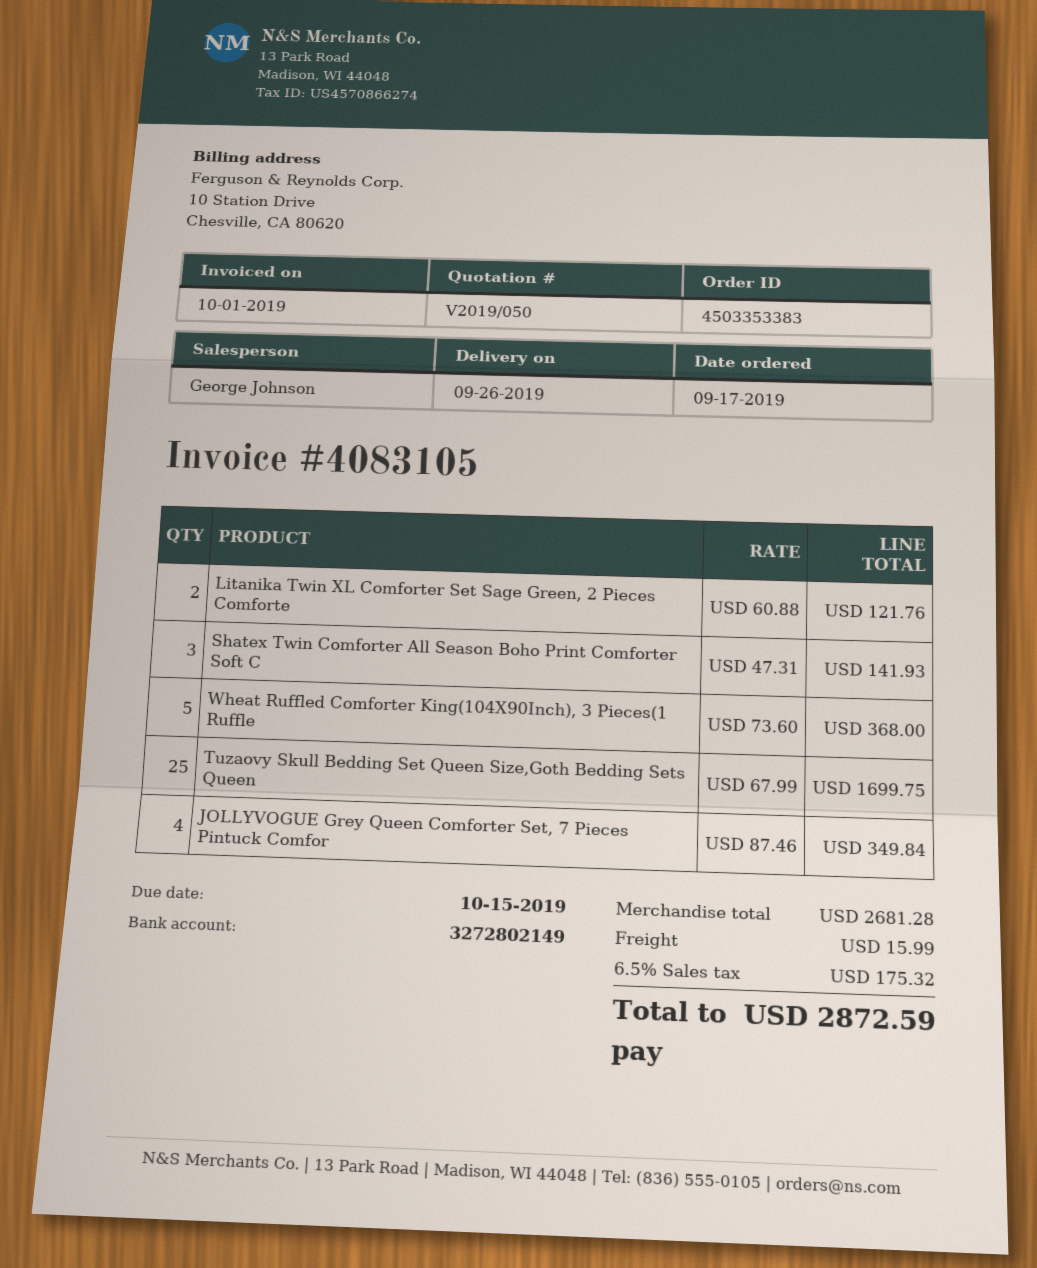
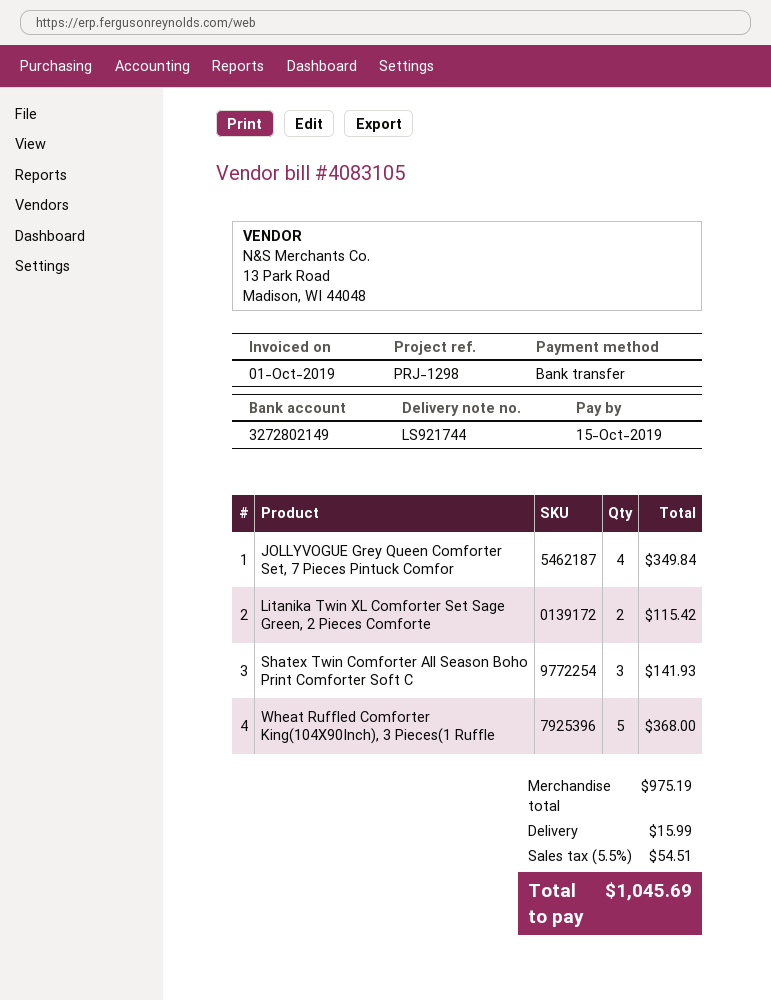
Litanika Twin XL Comforter Set Sage Green, 2 Pieces Comforte: 2 for 121.76 -> 2 for 115.42
Tuzaovy Skull Bedding Set Queen Size,Goth Bedding Sets Queen: 25 for 1699.75 -> none
subtotal: 2681.28 -> 975.19
tax: 6.5% = 175.32 -> 5.5% = 54.51
total: 2872.59 -> 1045.69

